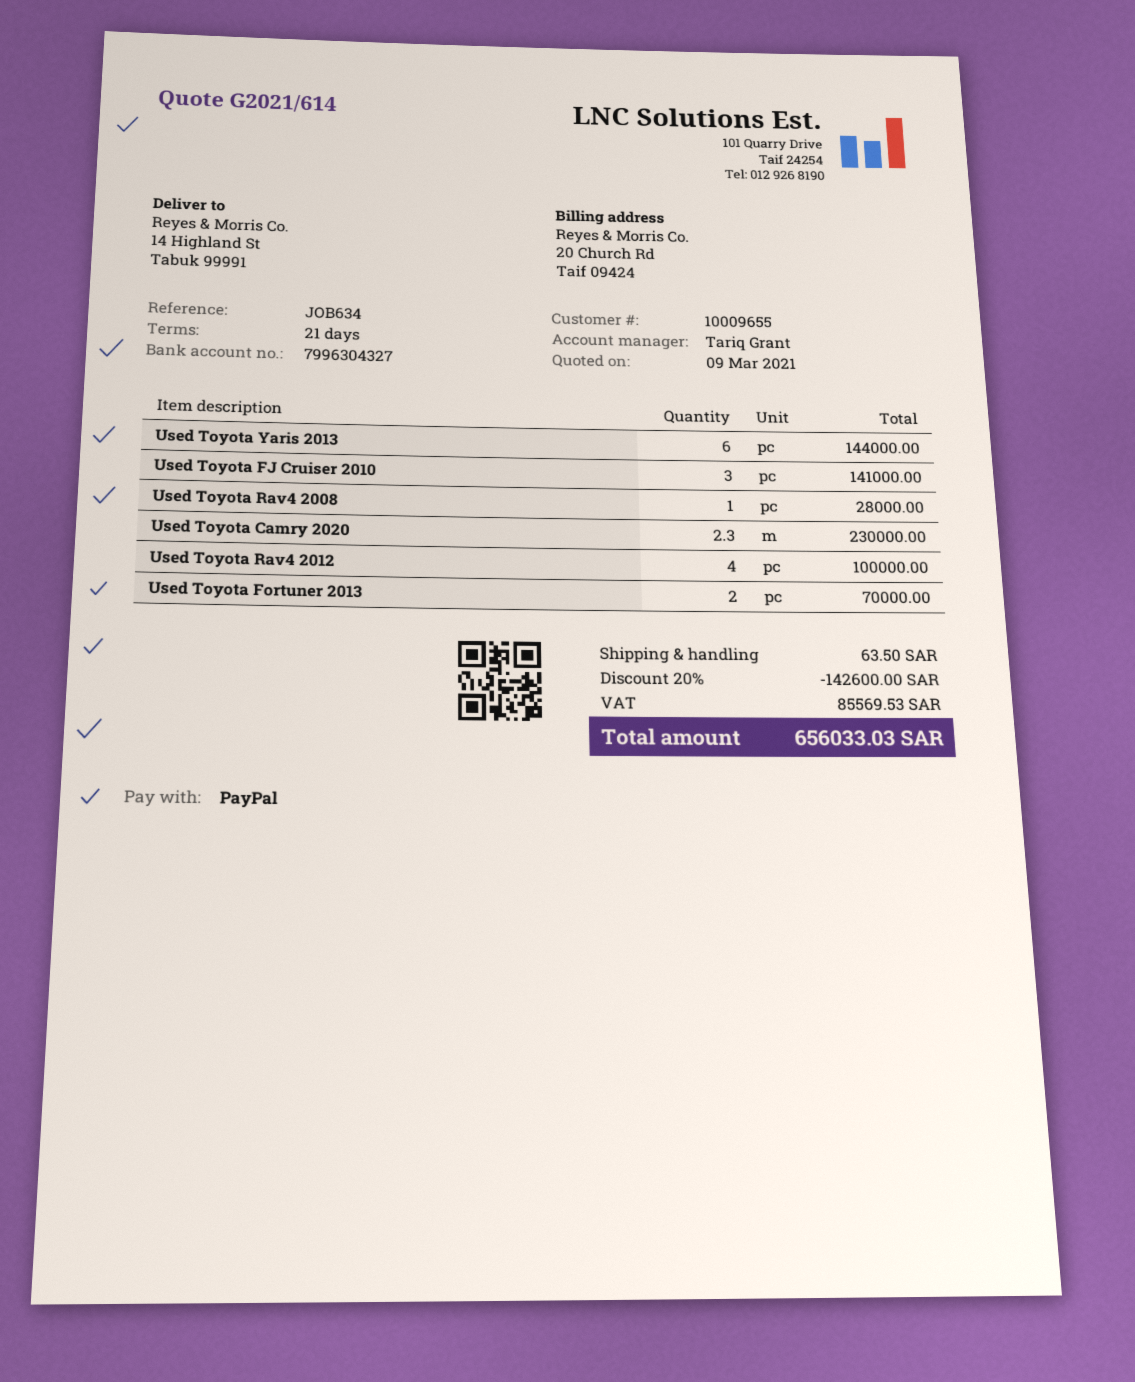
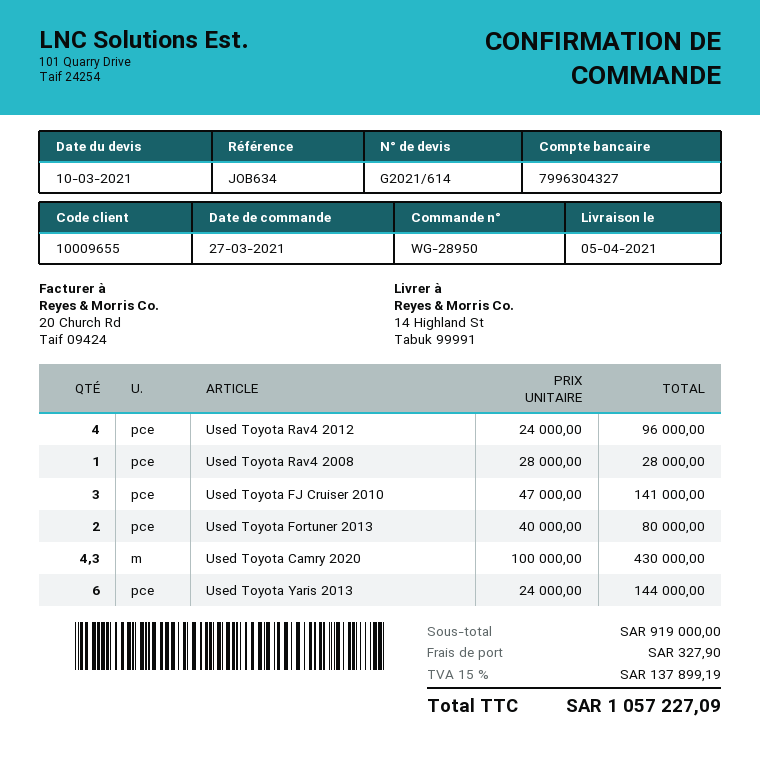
quote date: 2021-03-09 -> 2021-03-10
Used Toyota Camry 2020: 2.3 for 230000.00 -> 4.3 for 430000.00
Used Toyota Rav4 2012: 4 for 100000.00 -> 4 for 96000.00
Used Toyota Fortuner 2013: 2 for 70000.00 -> 2 for 80000.00
discount: 20% = 142600.00 -> none
shipping: 63.50 -> 327.90
tax: 85569.53 -> 137899.19
total: 656033.03 -> 1057227.09

